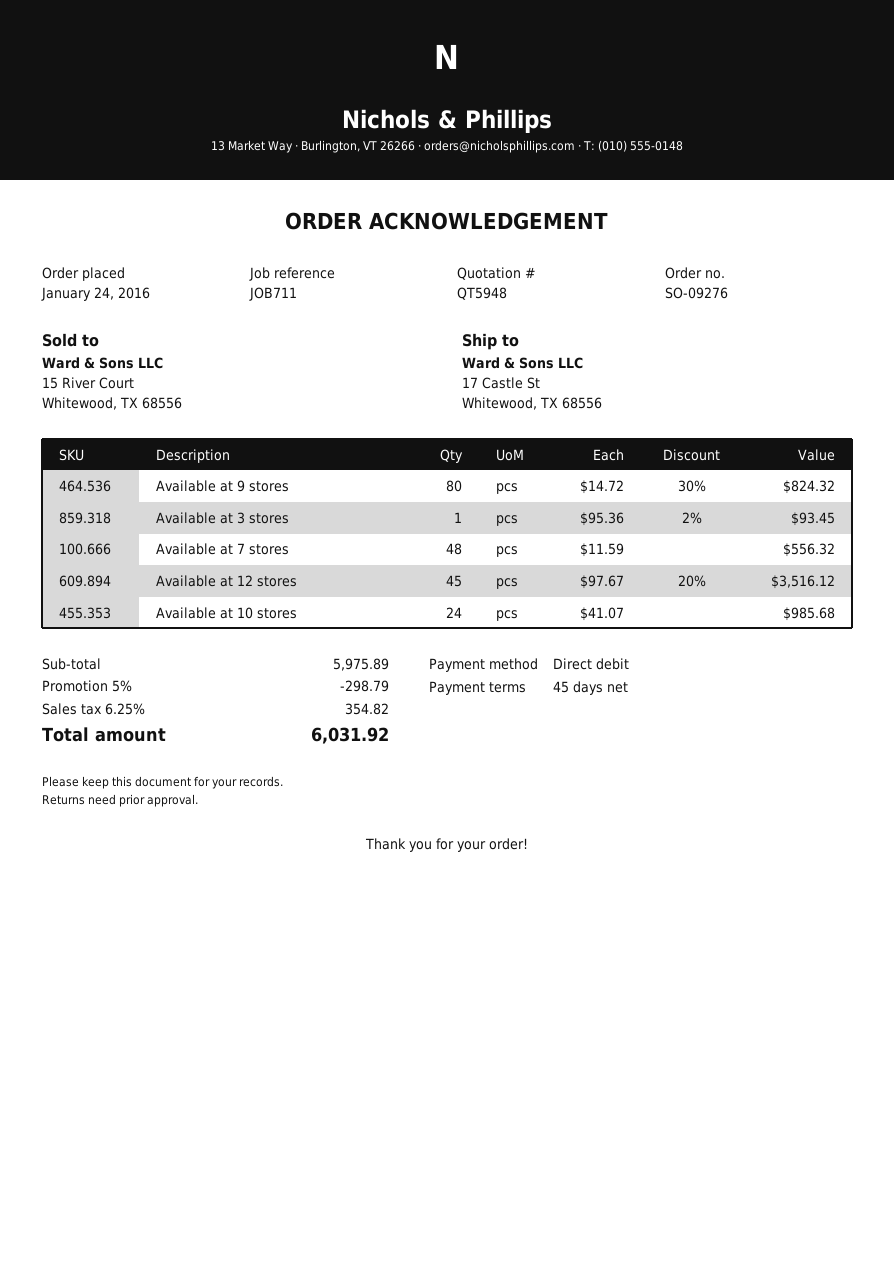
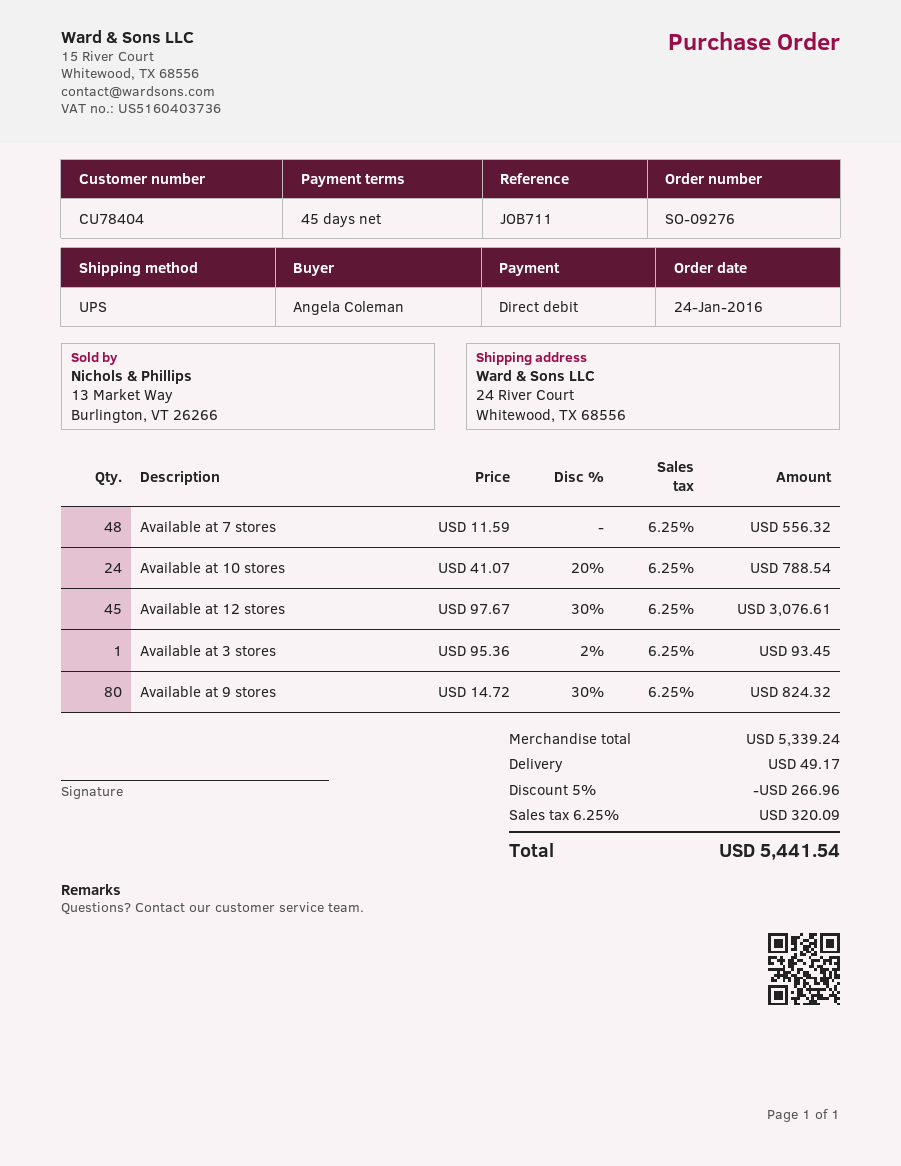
ship to: 17 Castle St, Whitewood, TX 68556 -> 24 River Court, Whitewood, TX 68556
Available at 12 stores: 45 x 97.67 - 20% = 3516.12 -> 45 x 97.67 - 30% = 3076.61
Available at 10 stores: 24 x 41.07 = 985.68 -> 24 x 41.07 - 20% = 788.54
subtotal: 5975.89 -> 5339.24
discount: 5% = 298.79 -> 5% = 266.96
shipping: none -> 49.17
tax: 6.25% = 354.82 -> 6.25% = 320.09
total: 6031.92 -> 5441.54

